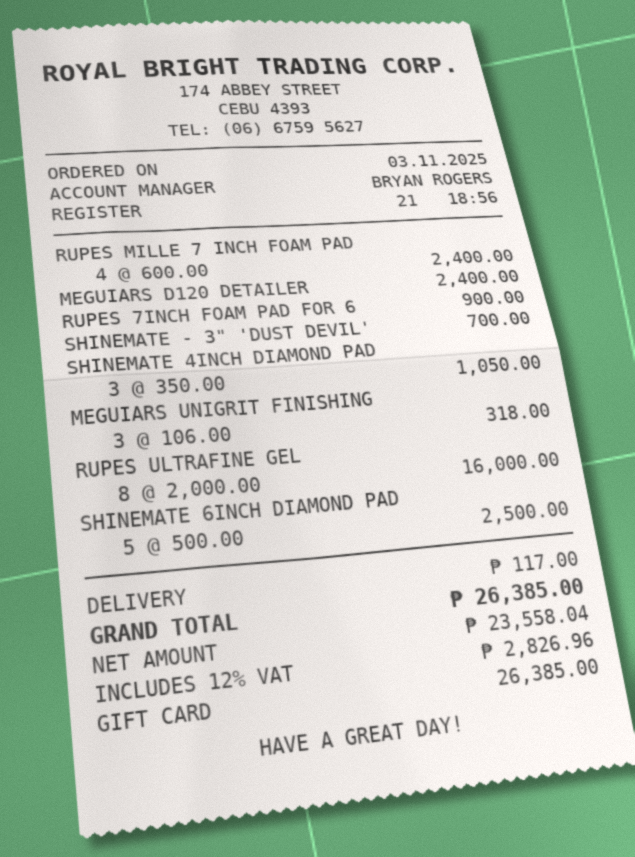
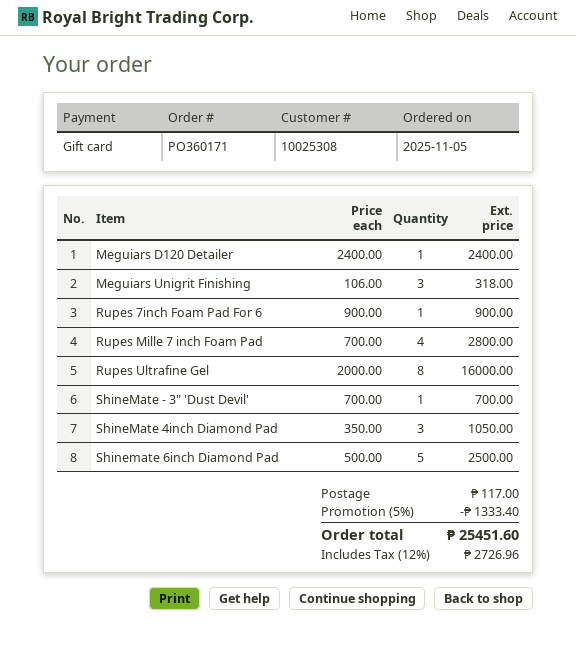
order date: 2025-11-03 -> 2025-11-05
RUPES MILLE 7 INCH FOAM PAD: 4 x 600.00 = 2400.00 -> 4 x 700.00 = 2800.00
discount: none -> 5% = 1333.40
tax: 12% = 2826.96 -> 12% = 2726.96
total: 26385.00 -> 25451.60

